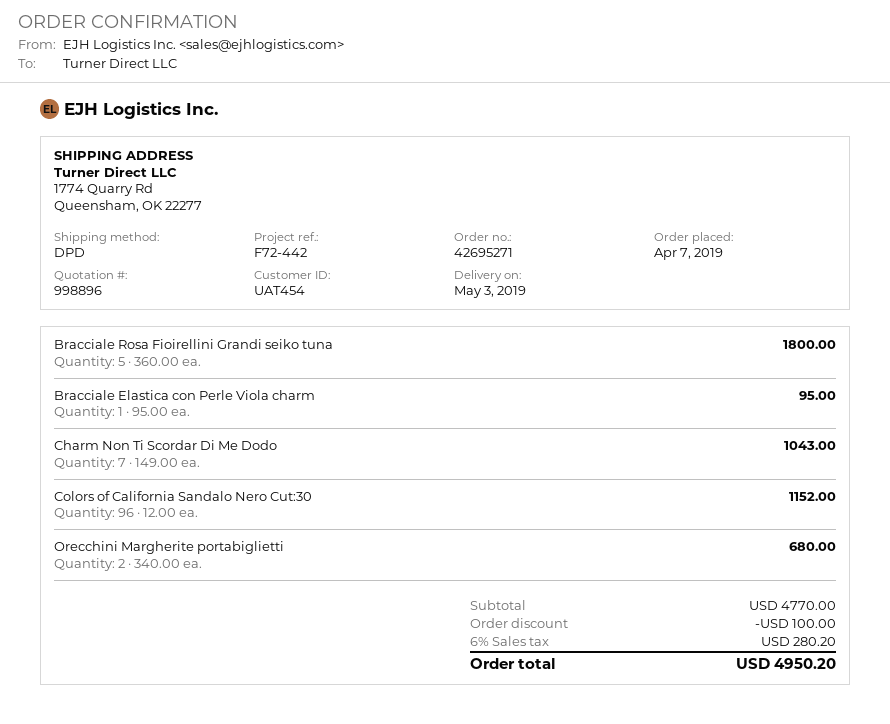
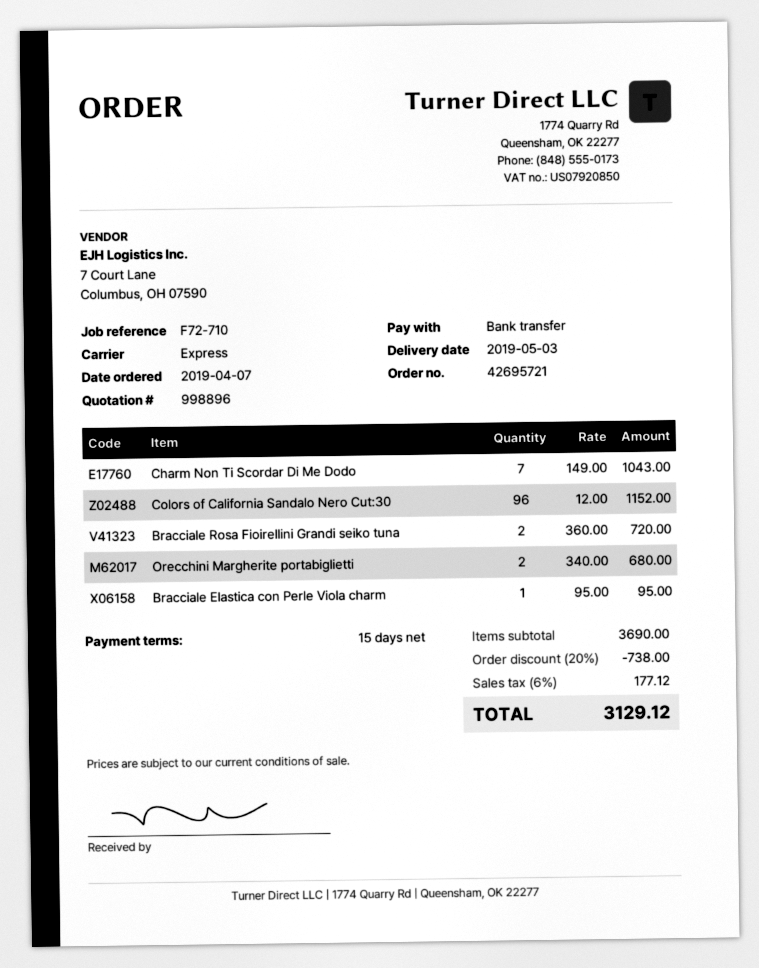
order number: 42695271 -> 42695721
reference: F72-442 -> F72-710
shipping method: DPD -> express
Bracciale Rosa Fioirellini Grandi seiko tuna: 5 x 360.00 = 1800.00 -> 2 x 360.00 = 720.00
subtotal: 4770.00 -> 3690.00
discount: 100.00 -> 738.00
tax: 6% = 280.20 -> 6% = 177.12
total: 4950.20 -> 3129.12

